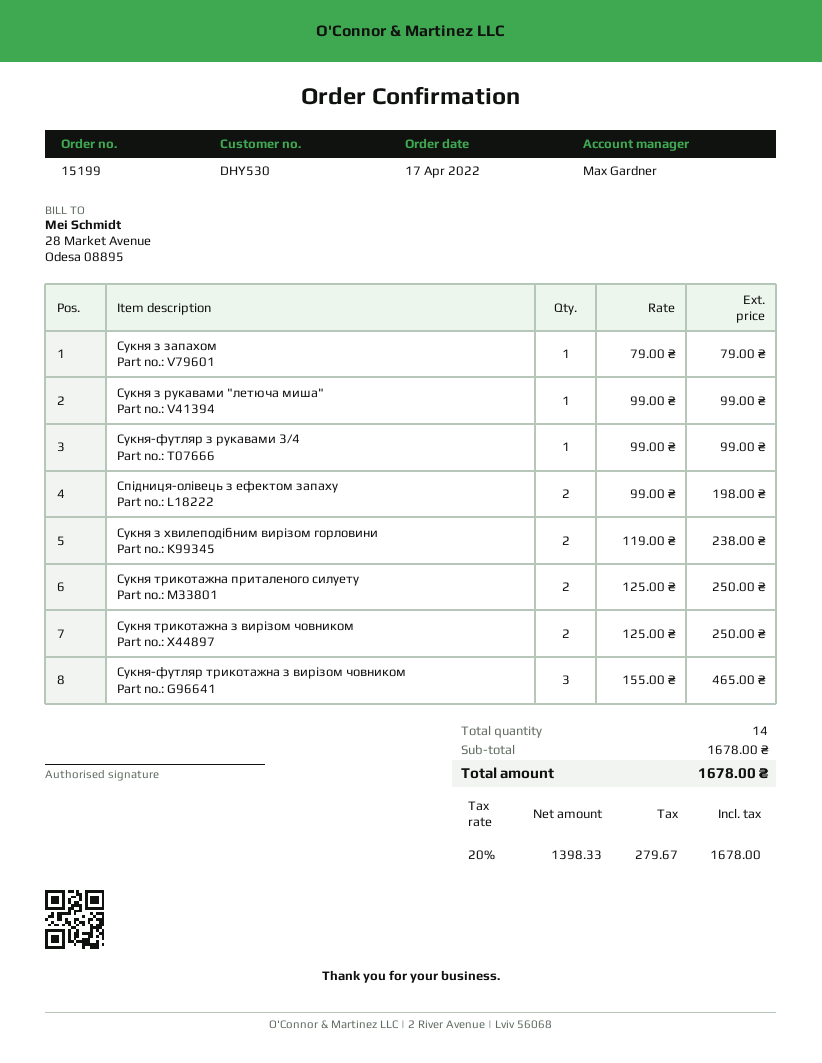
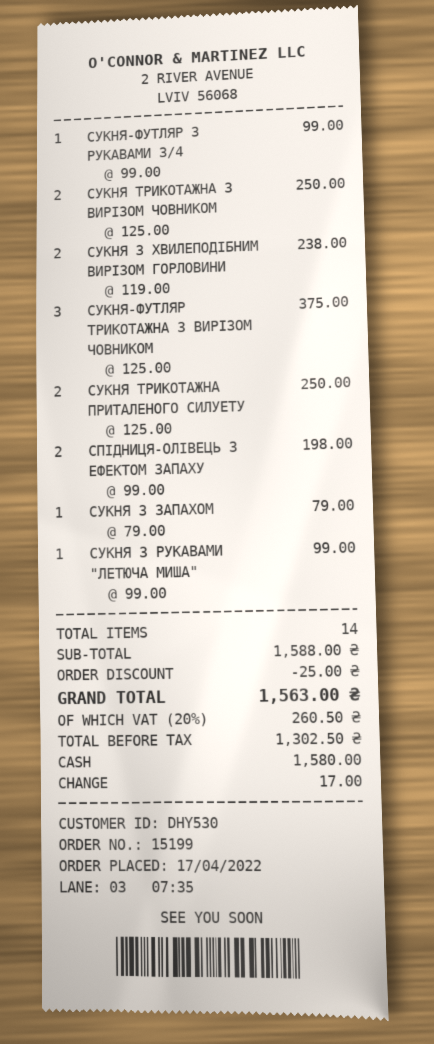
Сукня-футляр трикотажна з вирізом човником: 3 x 155.00 = 465.00 -> 3 x 125.00 = 375.00
subtotal: 1678.00 -> 1588.00
discount: none -> 25.00
net: 1398.33 -> 1302.50
tax: 20% = 279.67 -> 20% = 260.50
total: 1678.00 -> 1563.00

